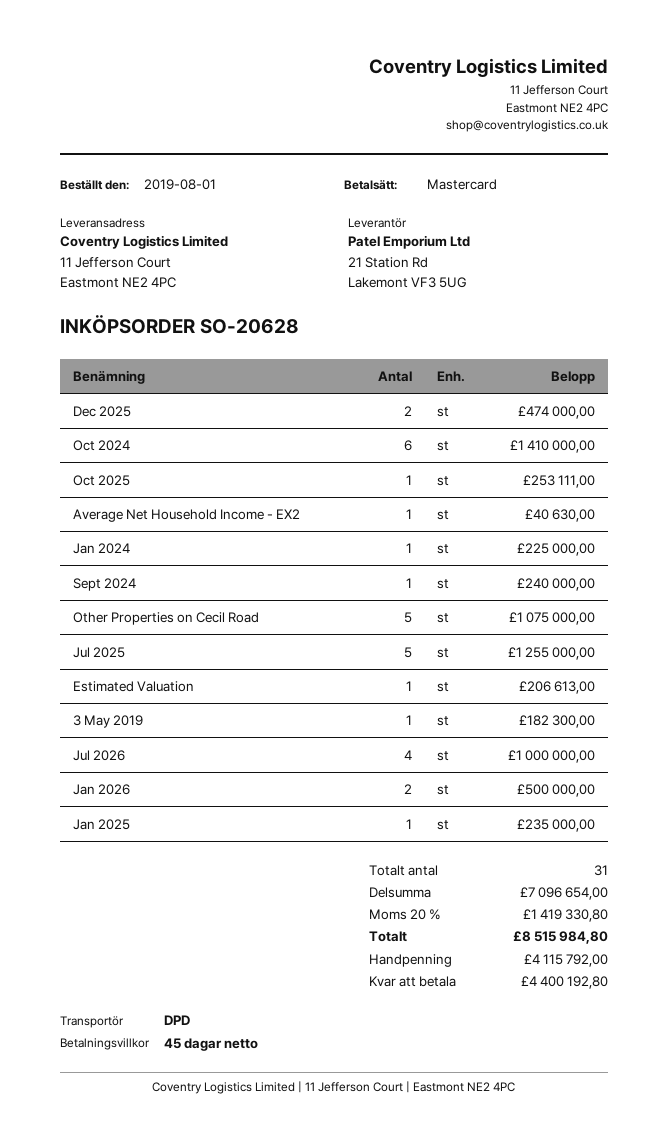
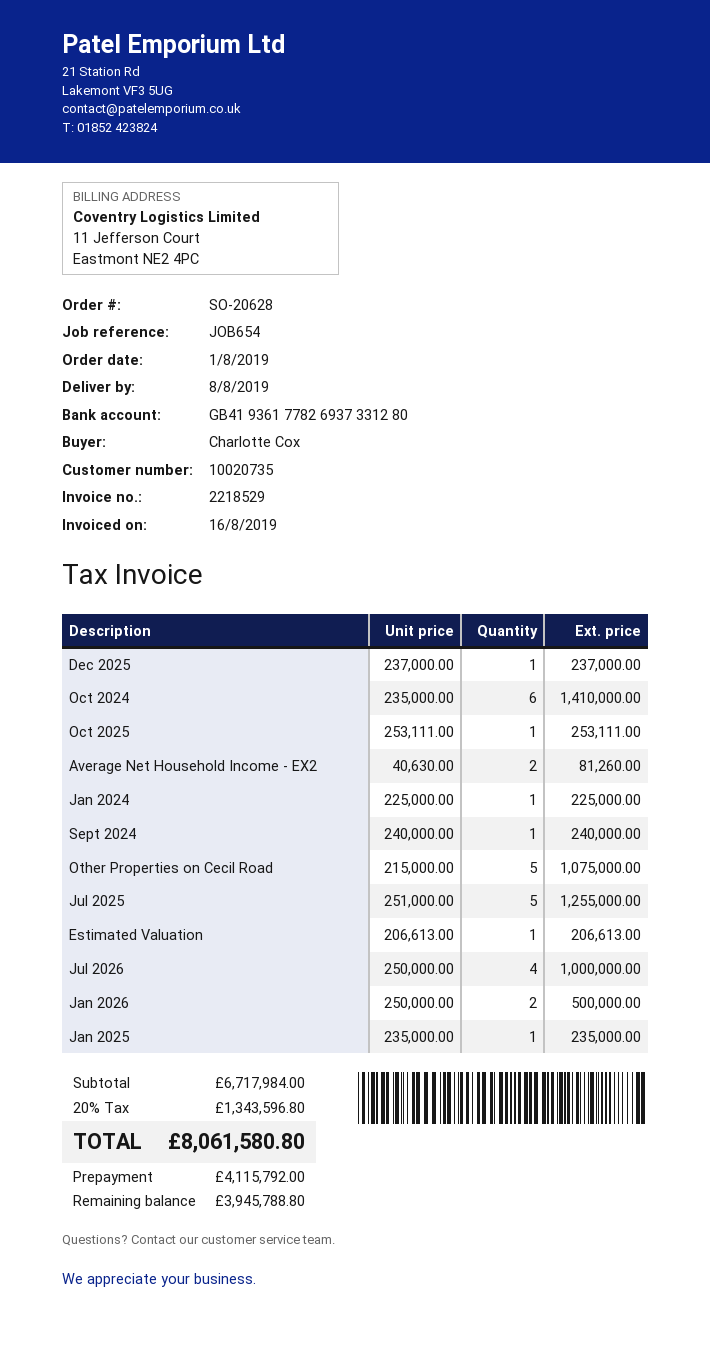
Dec 2025: 2 for 474000.00 -> 1 for 237000.00
Average Net Household Income - EX2: 1 for 40630.00 -> 2 for 81260.00
3 May 2019: 1 for 182300.00 -> none
subtotal: 7096654.00 -> 6717984.00
tax: 20% = 1419330.80 -> 20% = 1343596.80
total: 8515984.80 -> 8061580.80
balance: 4400192.80 -> 3945788.80

